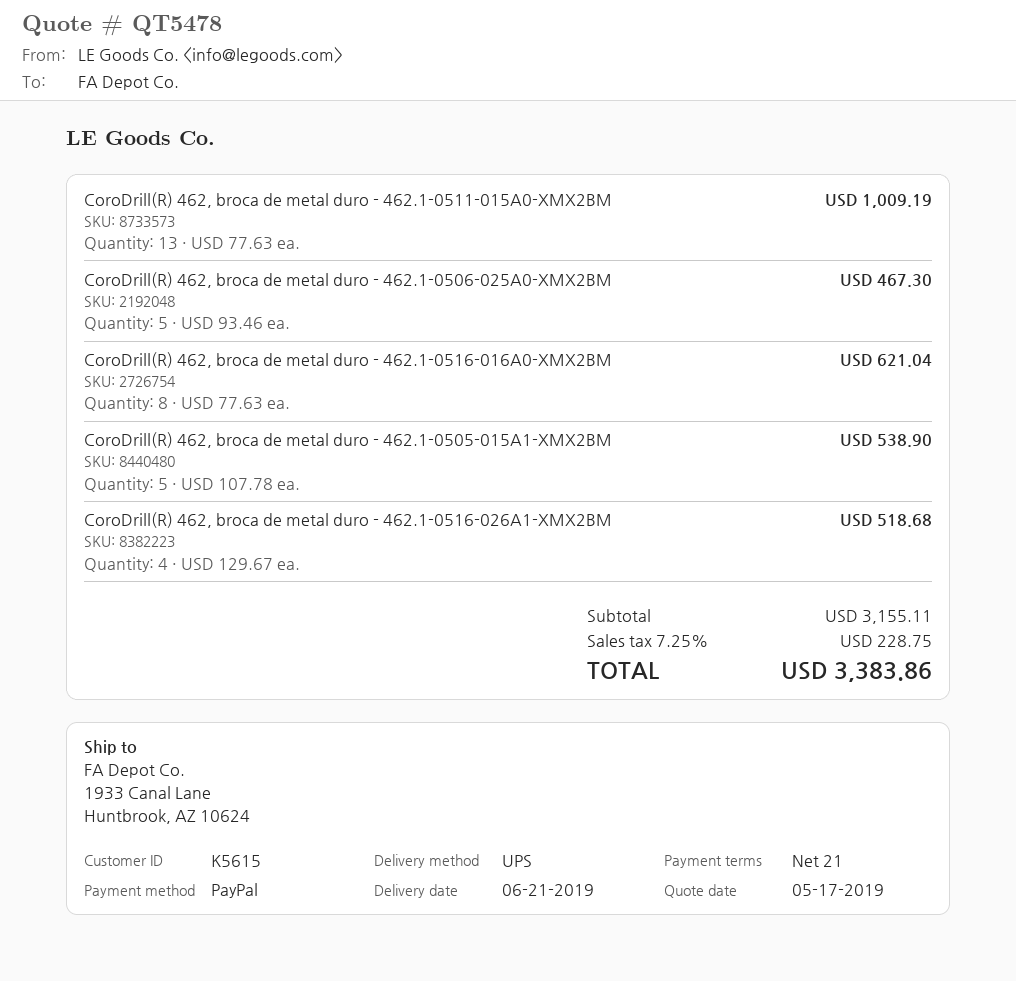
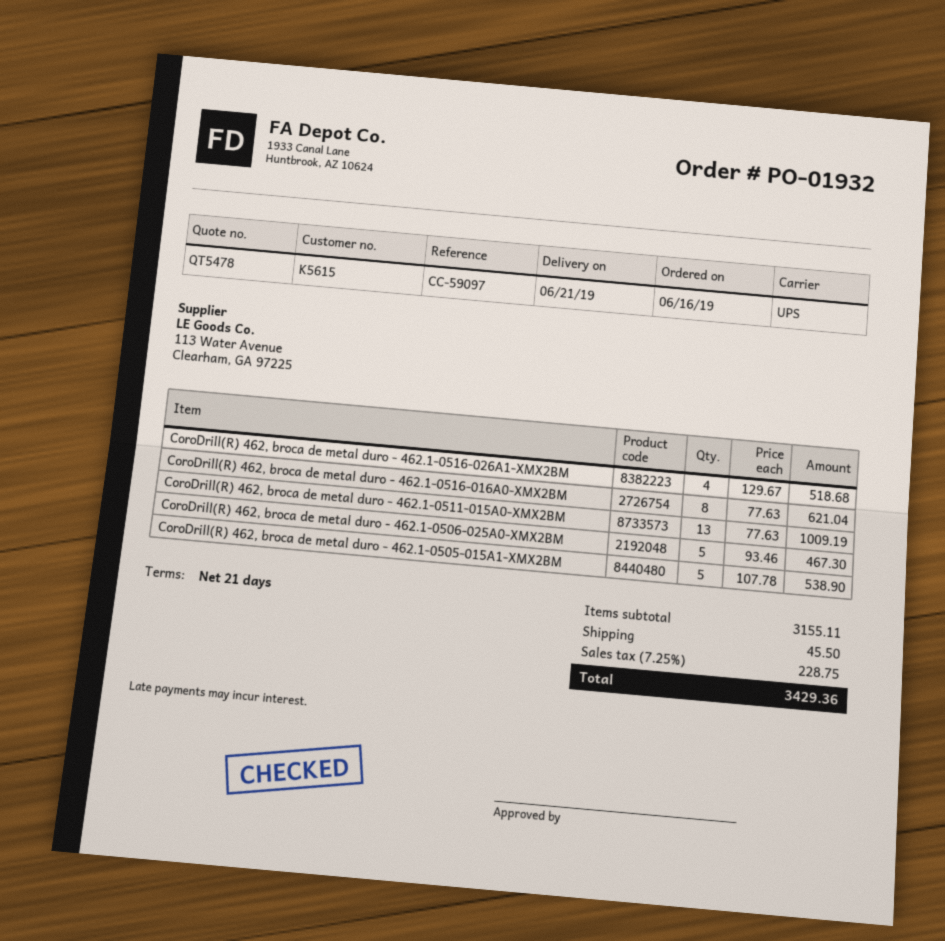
shipping: none -> 45.50
total: 3383.86 -> 3429.36

